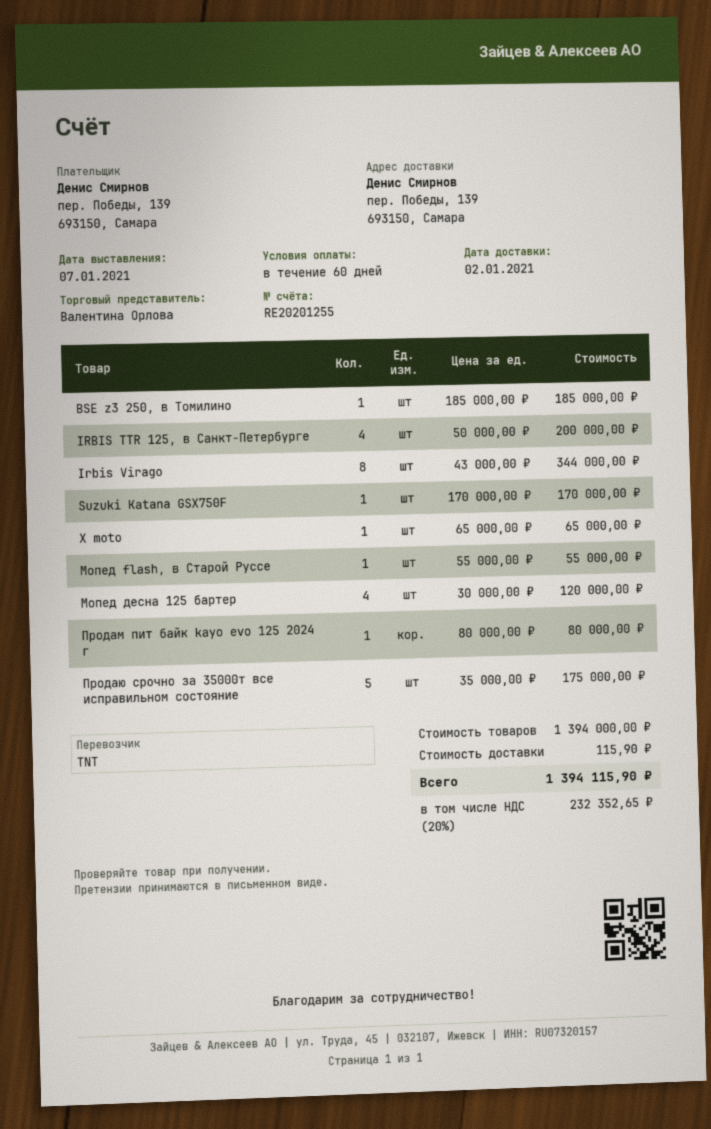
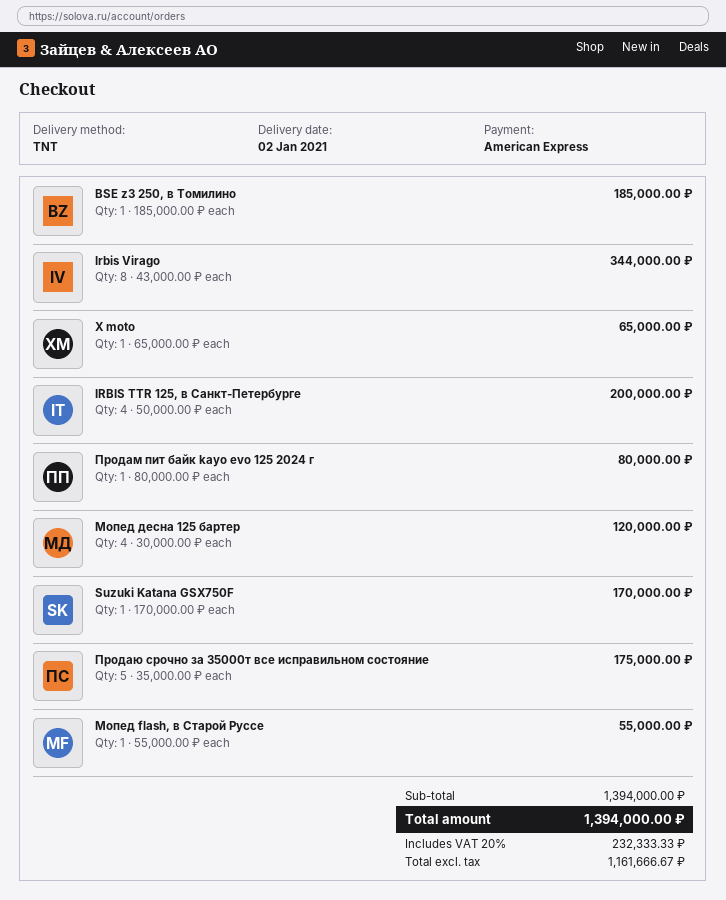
shipping: 115.90 -> none
tax: 20% = 232352.65 -> 20% = 232333.33
total: 1394115.90 -> 1394000.00

